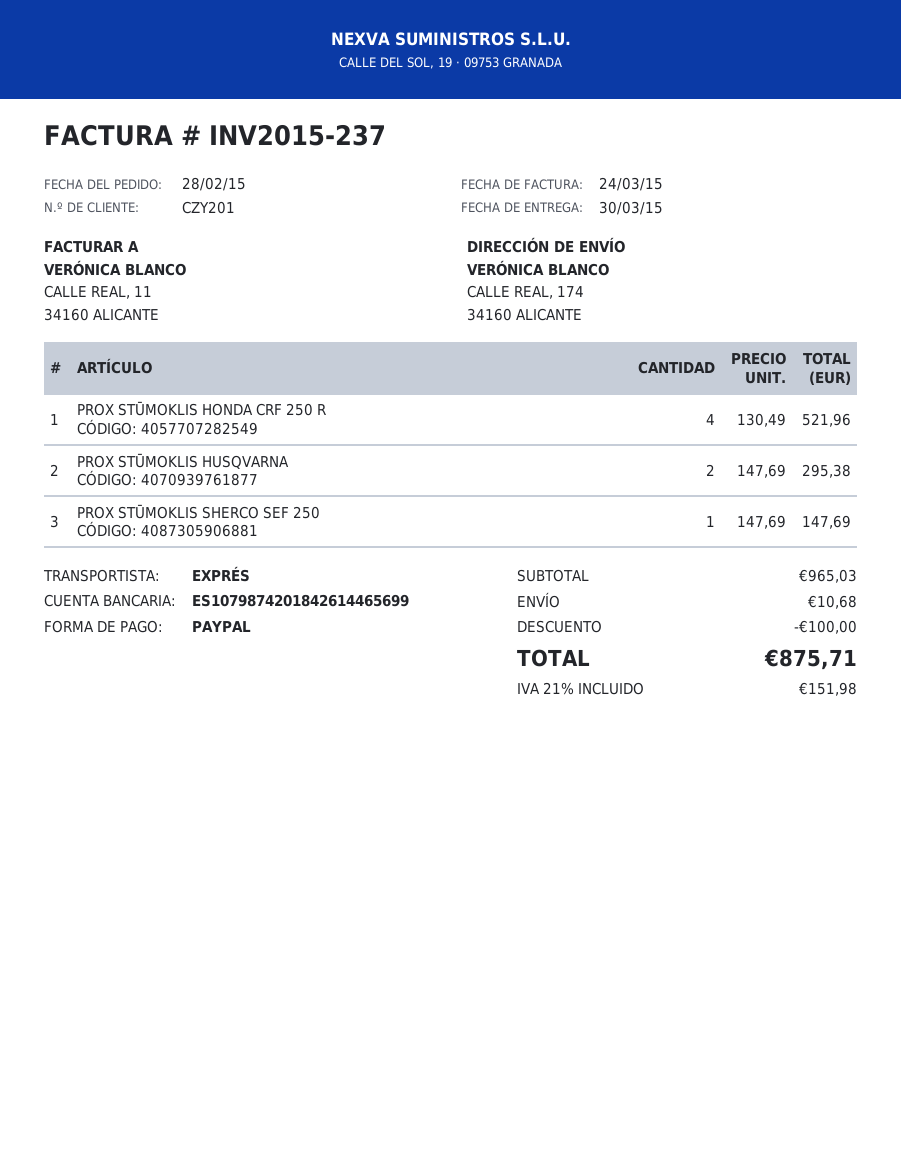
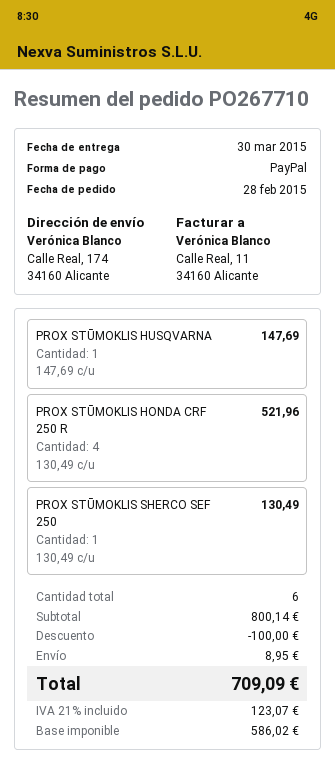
PROX STŪMOKLIS HUSQVARNA: 2 x 147.69 = 295.38 -> 1 x 147.69 = 147.69
PROX STŪMOKLIS SHERCO SEF 250: 1 x 147.69 = 147.69 -> 1 x 130.49 = 130.49
subtotal: 965.03 -> 800.14
shipping: 10.68 -> 8.95
tax: 21% = 151.98 -> 21% = 123.07
total: 875.71 -> 709.09

